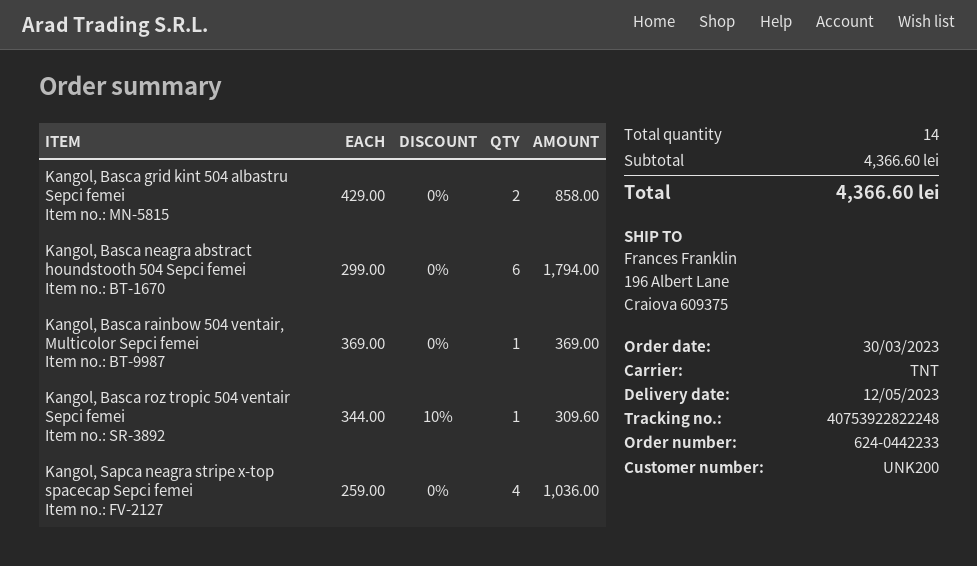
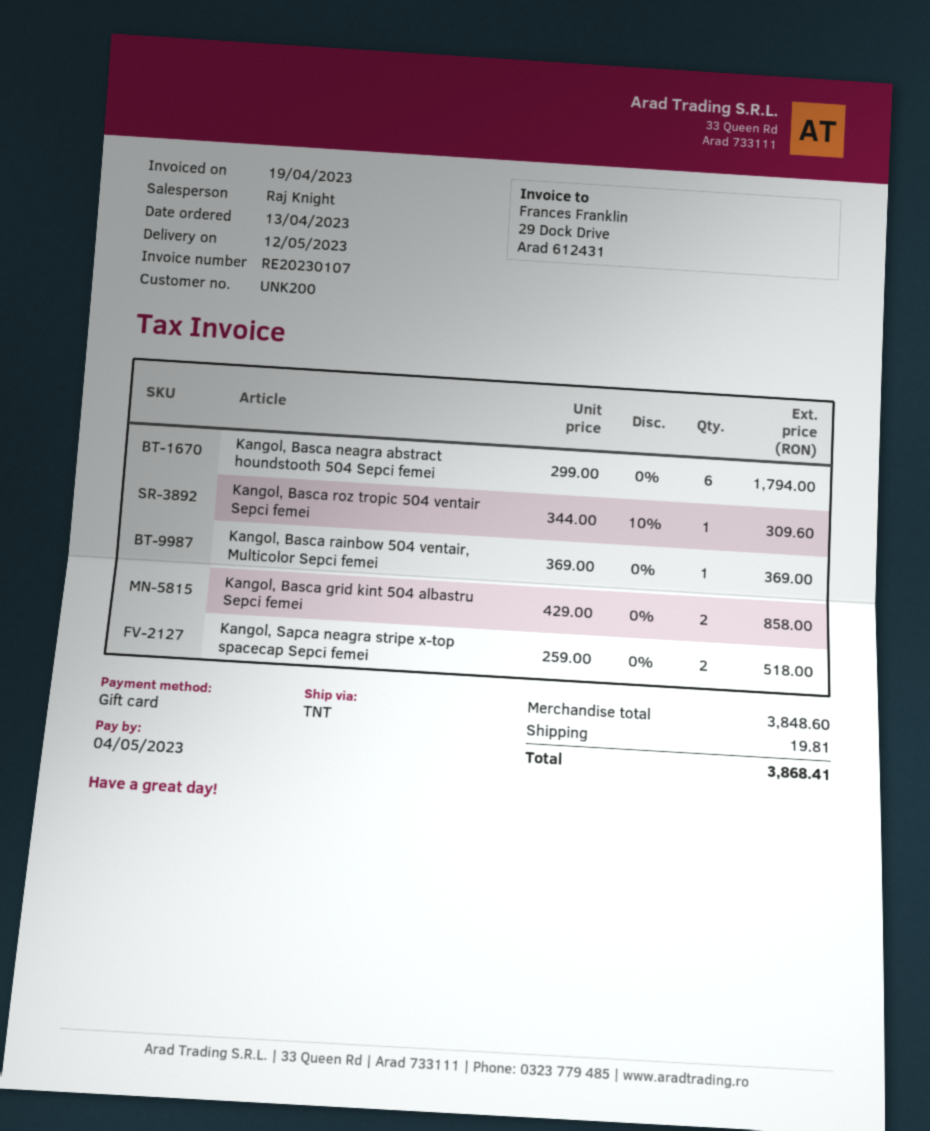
order date: 2023-03-30 -> 2023-04-13
Kangol, Sapca neagra stripe x-top spacecap Sepci femei: 4 x 259.00 = 1036.00 -> 2 x 259.00 = 518.00
subtotal: 4366.60 -> 3848.60
shipping: none -> 19.81
total: 4366.60 -> 3868.41

